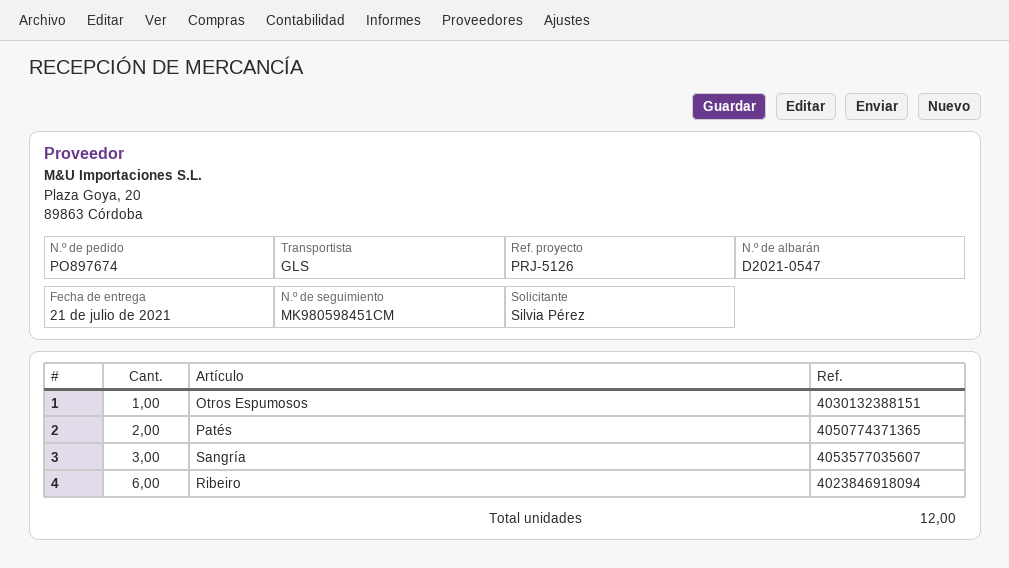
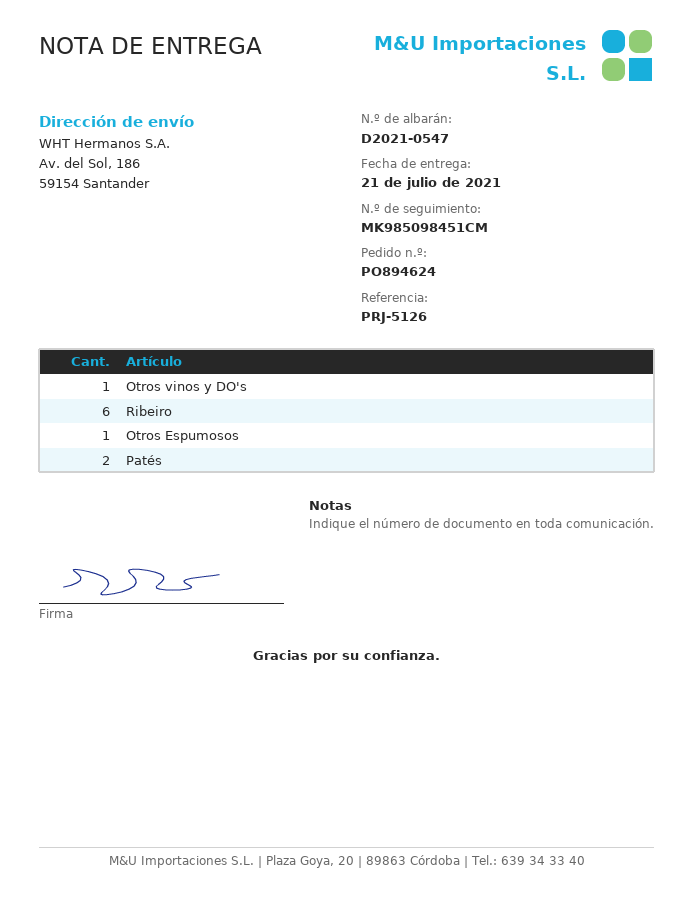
order number: PO897674 -> PO894624
tracking number: MK980598451CM -> MK985098451CM
Sangría: 3 -> none
Otros vinos y DO's: none -> 1

